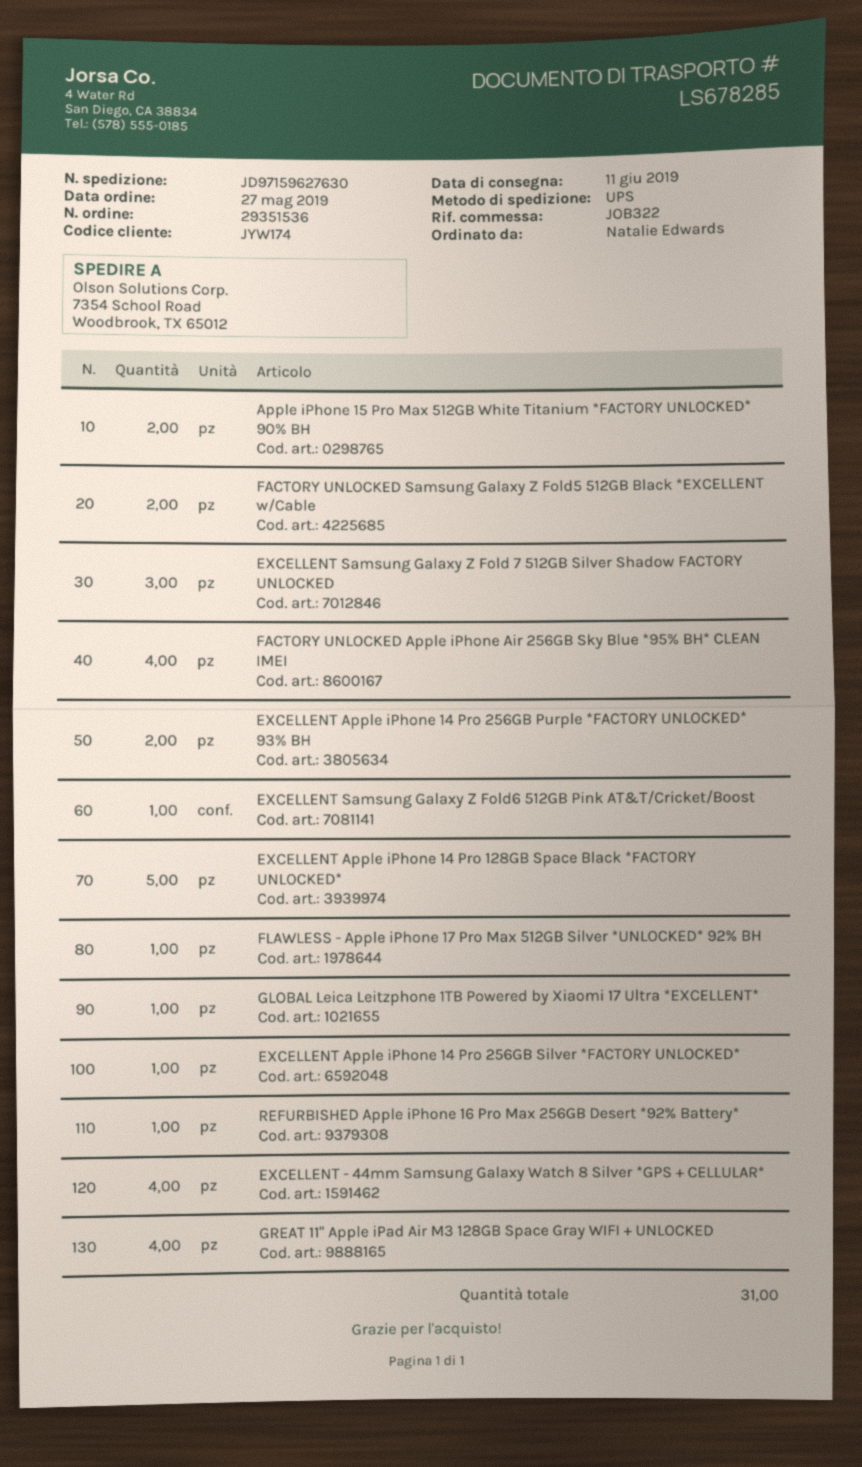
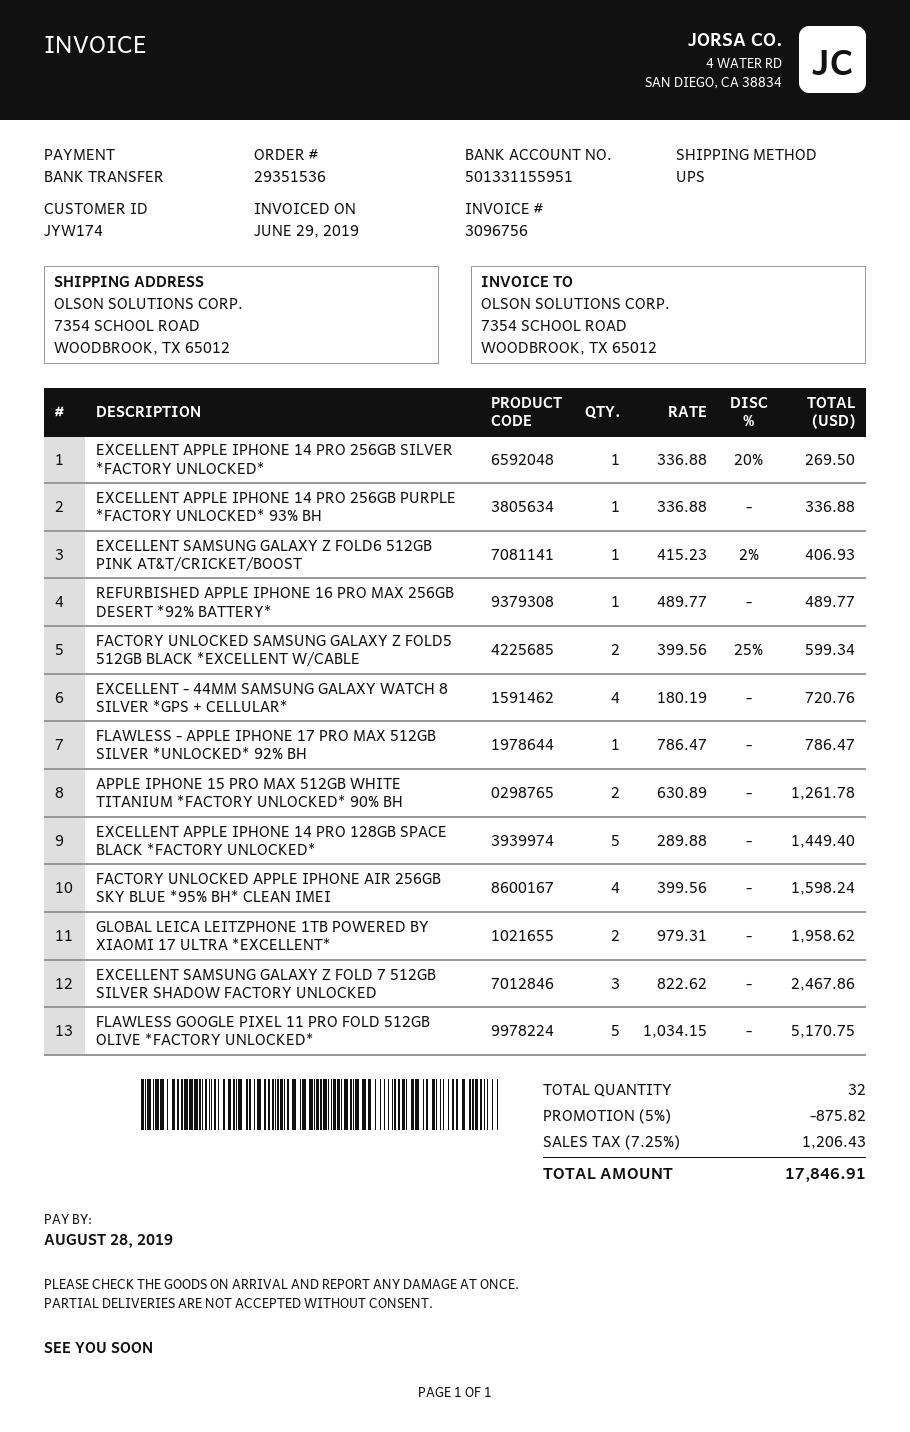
EXCELLENT Apple iPhone 14 Pro 256GB Purple *FACTORY UNLOCKED* 93% BH: 2 -> 1
GLOBAL Leica Leitzphone 1TB Powered by Xiaomi 17 Ultra *EXCELLENT*: 1 -> 2
GREAT 11" Apple iPad Air M3 128GB Space Gray WIFI + UNLOCKED: 4 -> none
FLAWLESS GOOGLE PIXEL 11 PRO FOLD 512GB OLIVE *FACTORY UNLOCKED*: none -> 5
total quantity: 31 -> 32

